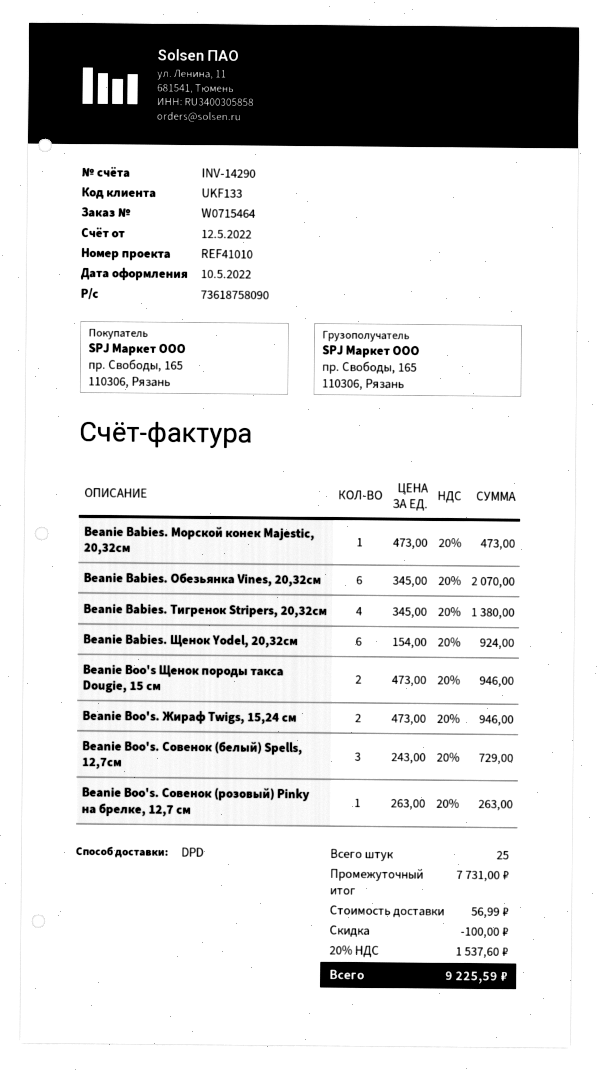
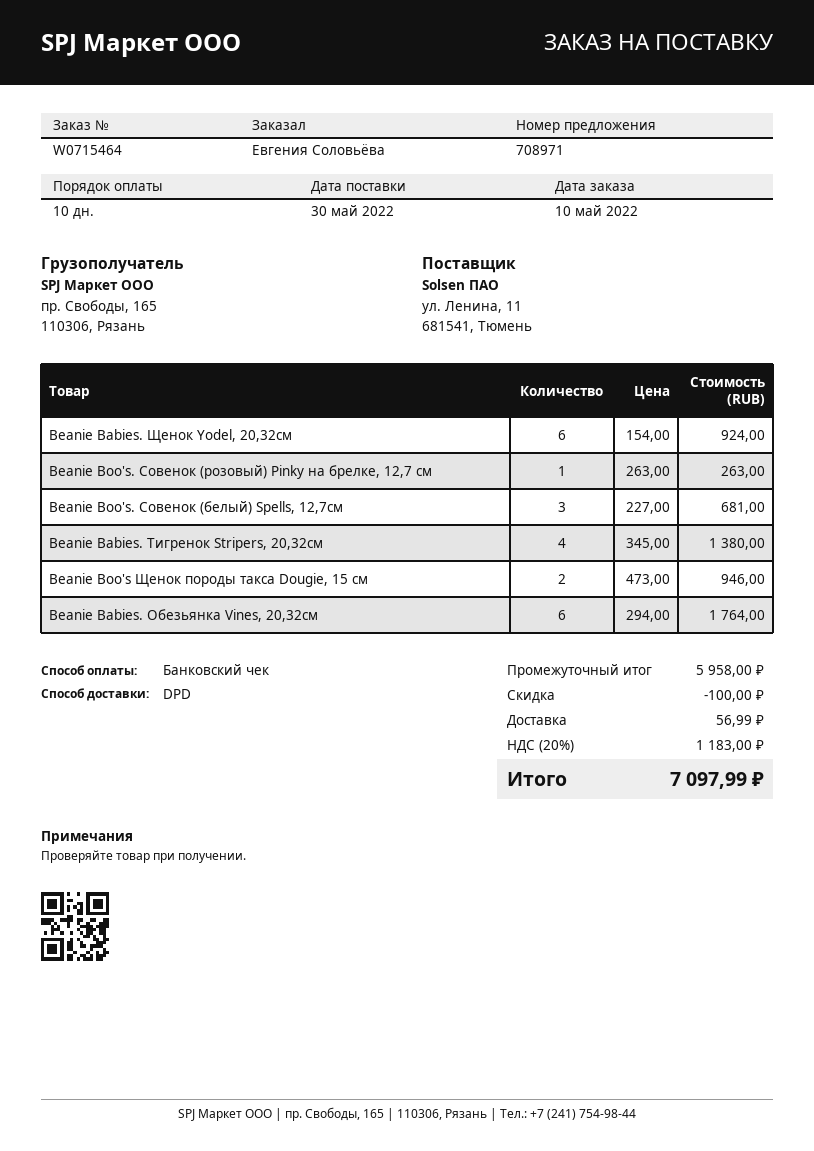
Beanie Babies. Морской конек Majestic, 20,32см: 1 x 473.00 = 473.00 -> none
Beanie Babies. Обезьянка Vines, 20,32см: 6 x 345.00 = 2070.00 -> 6 x 294.00 = 1764.00
Beanie Boo's. Жираф Twigs, 15,24 см: 2 x 473.00 = 946.00 -> none
Beanie Boo's. Совенок (белый) Spells, 12,7см: 3 x 243.00 = 729.00 -> 3 x 227.00 = 681.00
subtotal: 7731.00 -> 5958.00
tax: 20% = 1537.60 -> 20% = 1183.00
total: 9225.59 -> 7097.99

